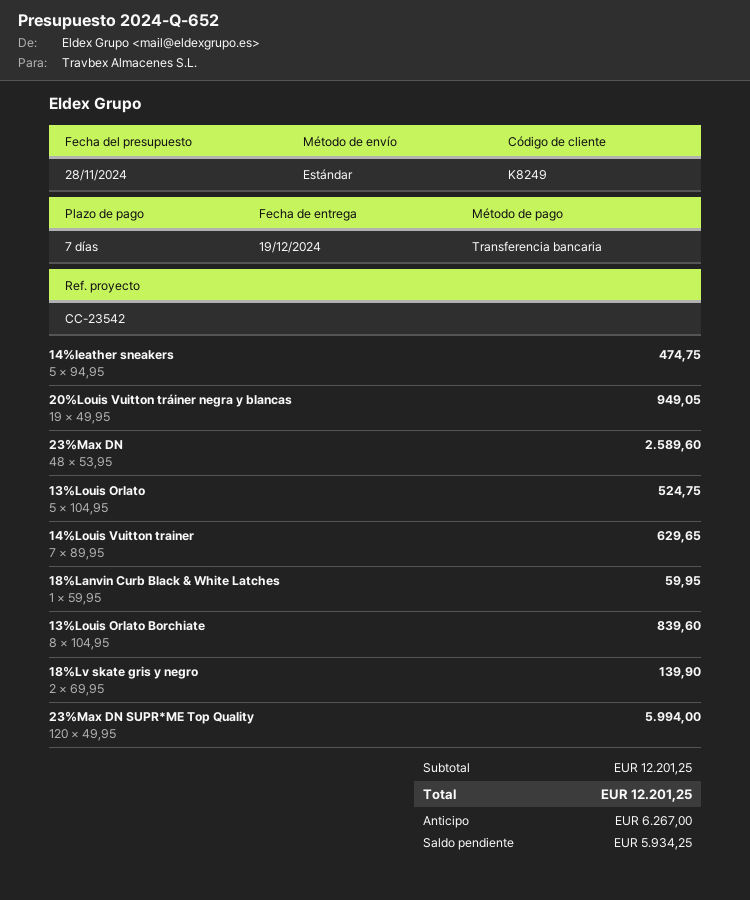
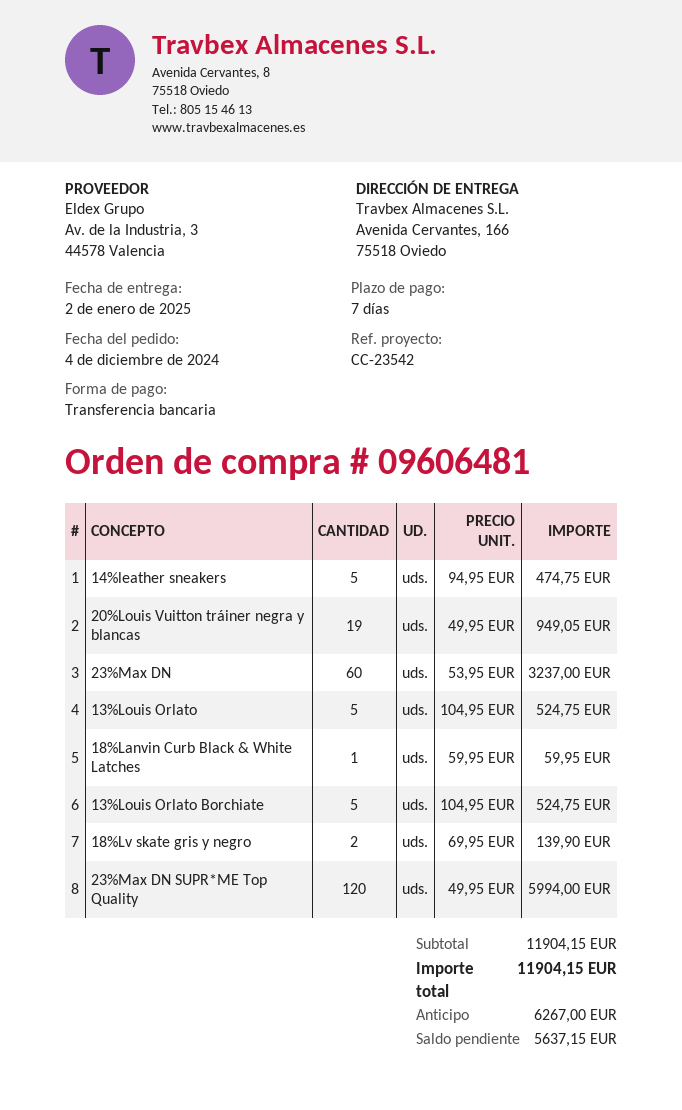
delivery date: 2024-12-19 -> 2025-01-02
23%Max DN: 48 x 53.95 = 2589.60 -> 60 x 53.95 = 3237.00
14%Louis Vuitton trainer: 7 x 89.95 = 629.65 -> none
13%Louis Orlato Borchiate: 8 x 104.95 = 839.60 -> 5 x 104.95 = 524.75
subtotal: 12201.25 -> 11904.15
total: 12201.25 -> 11904.15
balance: 5934.25 -> 5637.15

